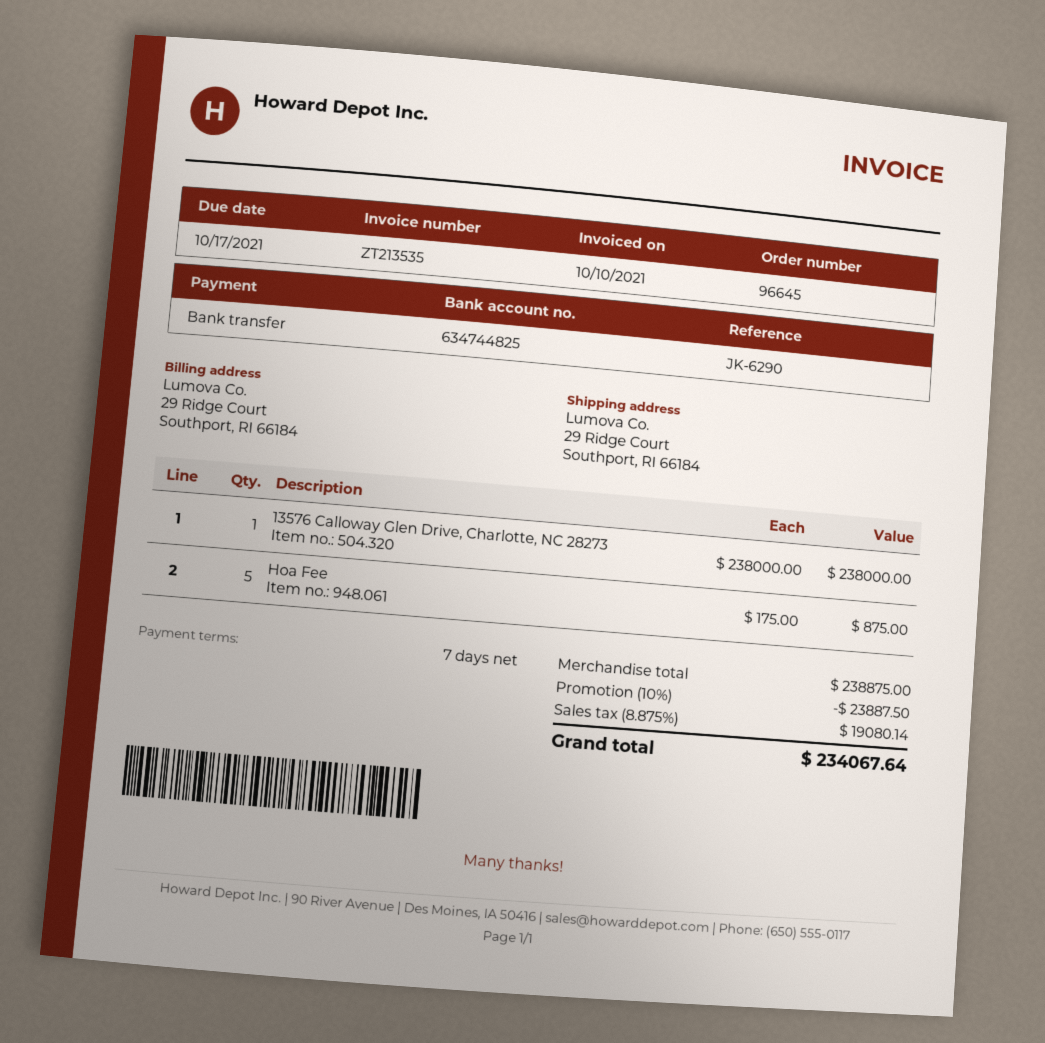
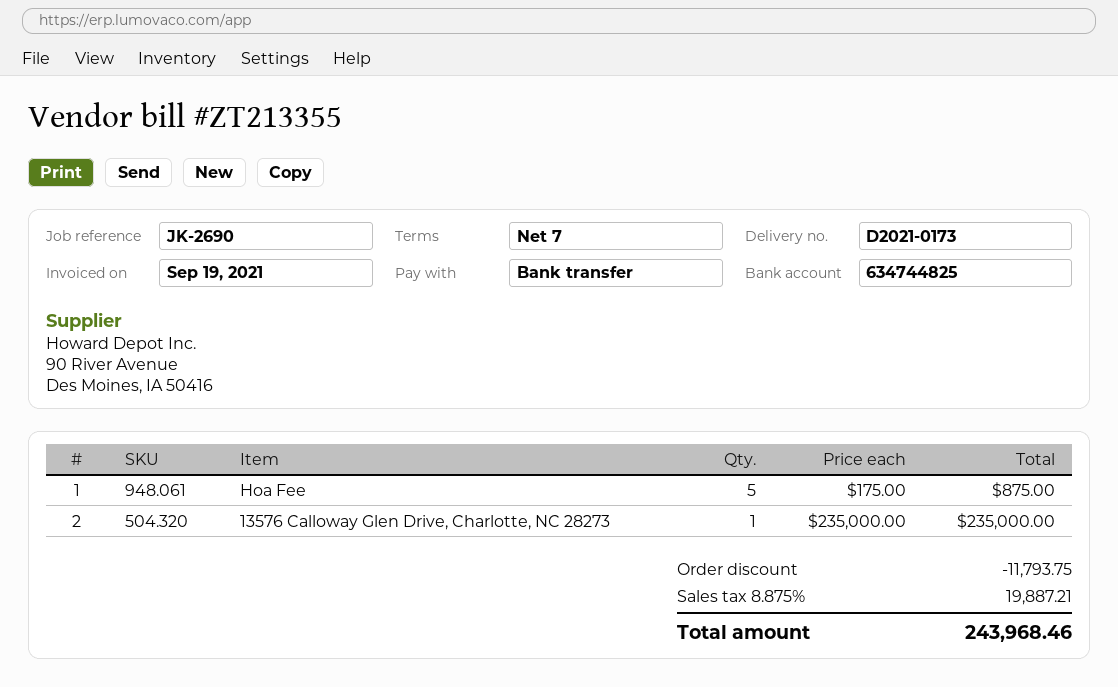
invoice number: ZT213535 -> ZT213355
invoice date: 2021-10-10 -> 2021-09-19
reference: JK-6290 -> JK-2690
13576 Calloway Glen Drive, Charlotte, NC 28273: 1 x 238000.00 = 238000.00 -> 1 x 235000.00 = 235000.00
discount: 23887.50 -> 11793.75
tax: 8.875% = 19080.14 -> 8.875% = 19887.21
total: 234067.64 -> 243968.46

